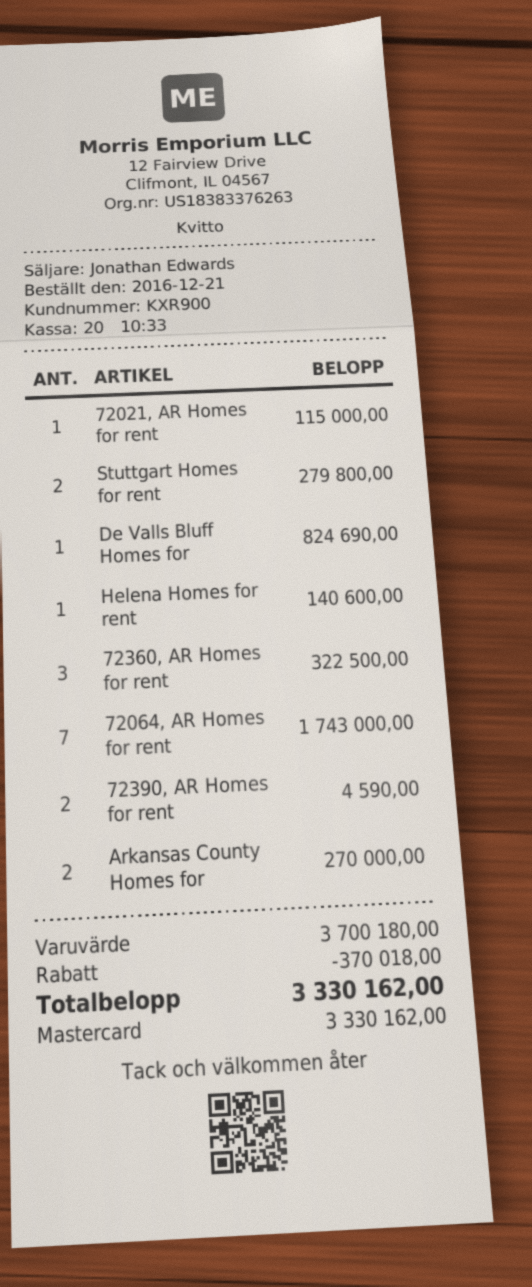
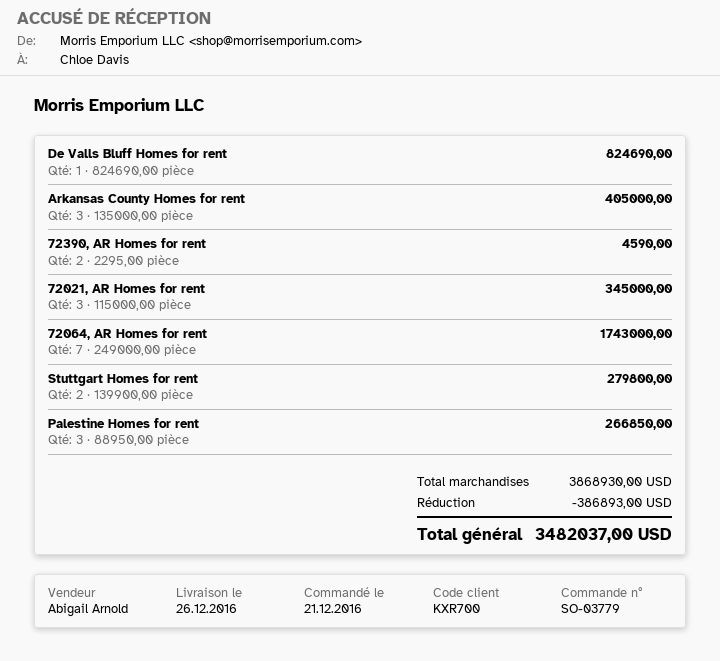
customer number: KXR900 -> KXR700
sales rep: Jonathan Edwards -> Abigail Arnold
72021, AR Homes for rent: 1 for 115000.00 -> 3 for 345000.00
Helena Homes for rent: 1 for 140600.00 -> none
72360, AR Homes for rent: 3 for 322500.00 -> none
Arkansas County Homes for: 2 for 270000.00 -> 3 for 405000.00
Palestine Homes for rent: none -> 3 for 266850.00
subtotal: 3700180.00 -> 3868930.00
discount: 370018.00 -> 386893.00
total: 3330162.00 -> 3482037.00

